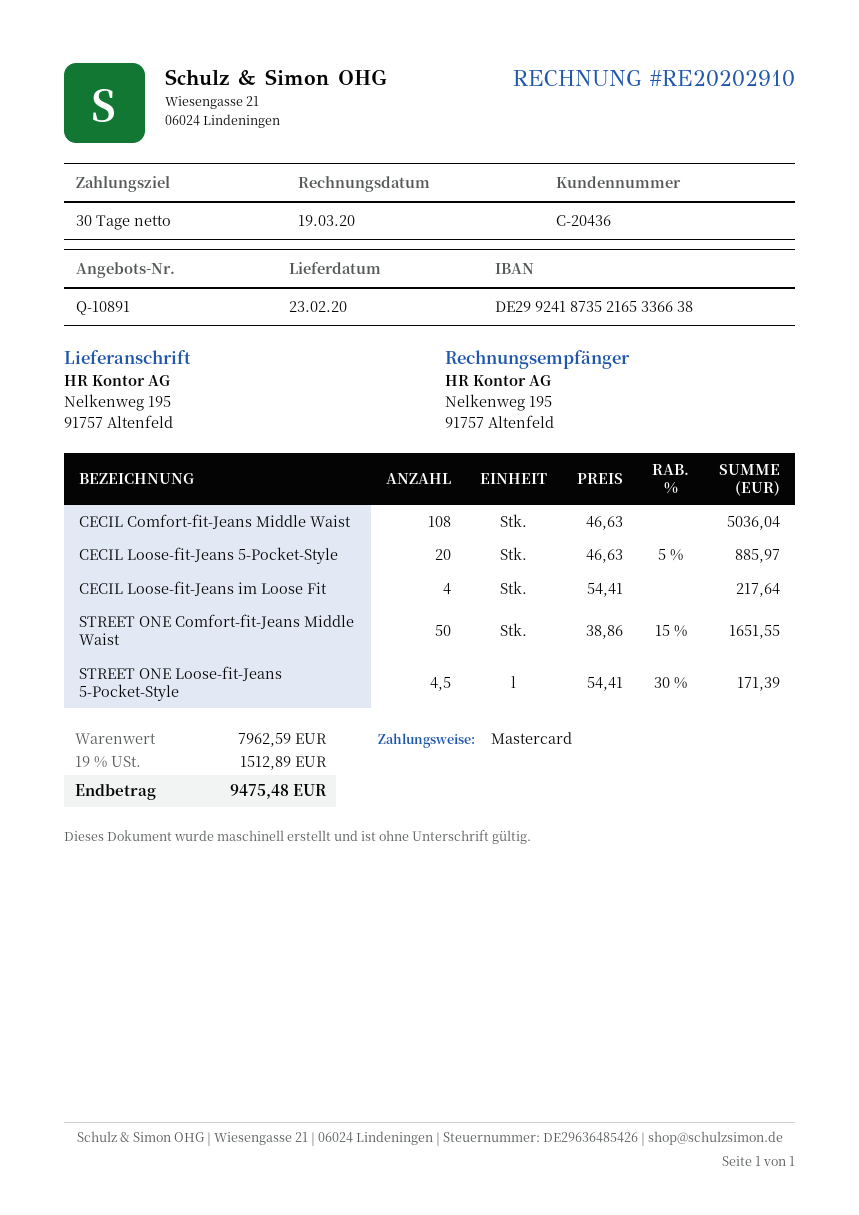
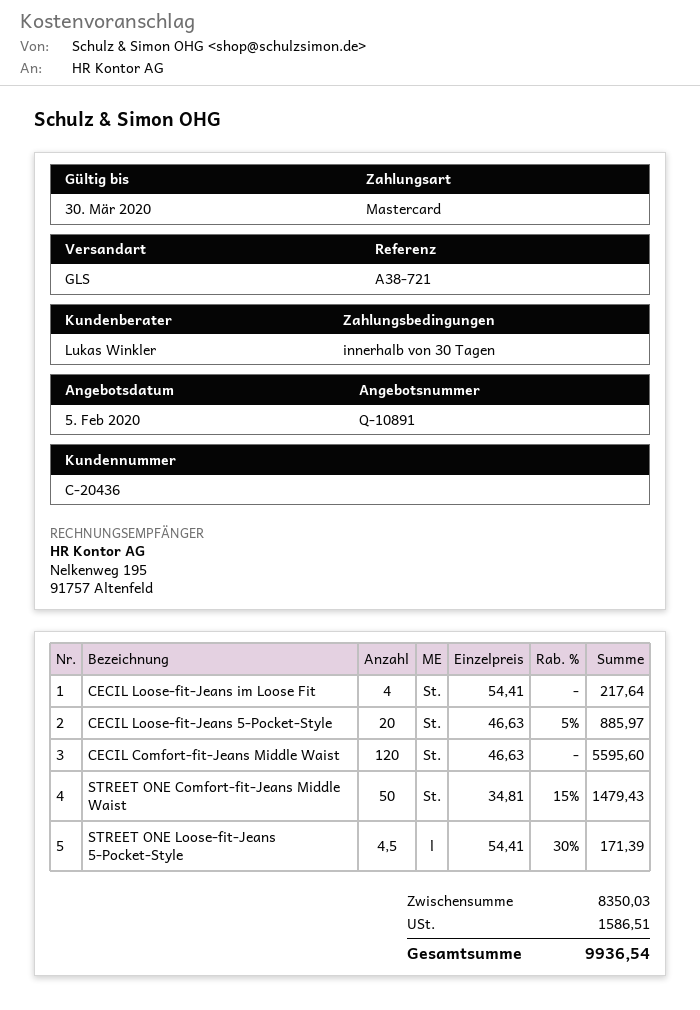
CECIL Comfort-fit-Jeans Middle Waist: 108 x 46.63 = 5036.04 -> 120 x 46.63 = 5595.60
STREET ONE Comfort-fit-Jeans Middle Waist: 50 x 38.86 - 15% = 1651.55 -> 50 x 34.81 - 15% = 1479.43
subtotal: 7962.59 -> 8350.03
tax: 1512.89 -> 1586.51
total: 9475.48 -> 9936.54

